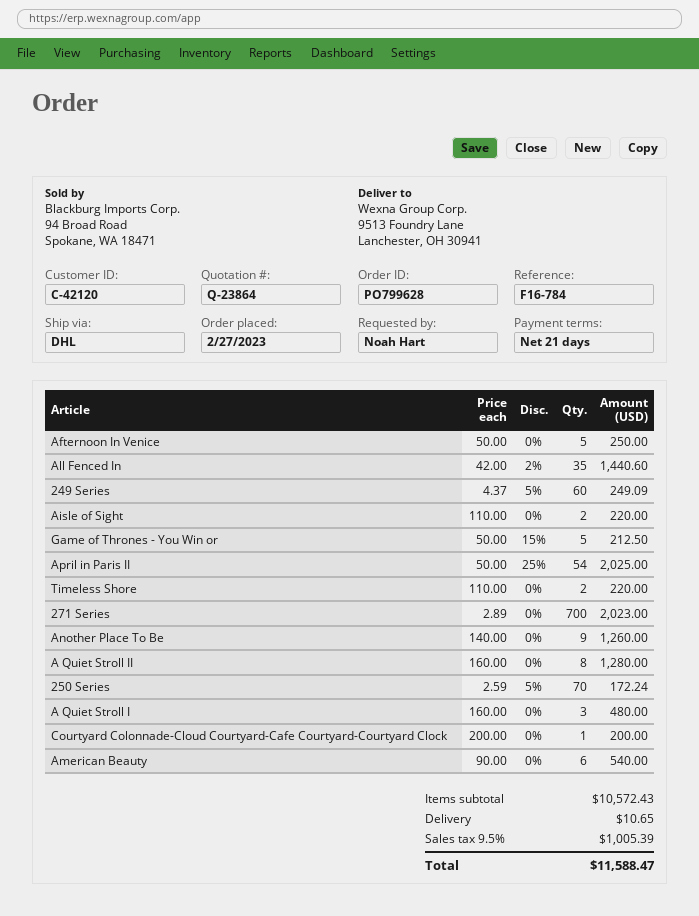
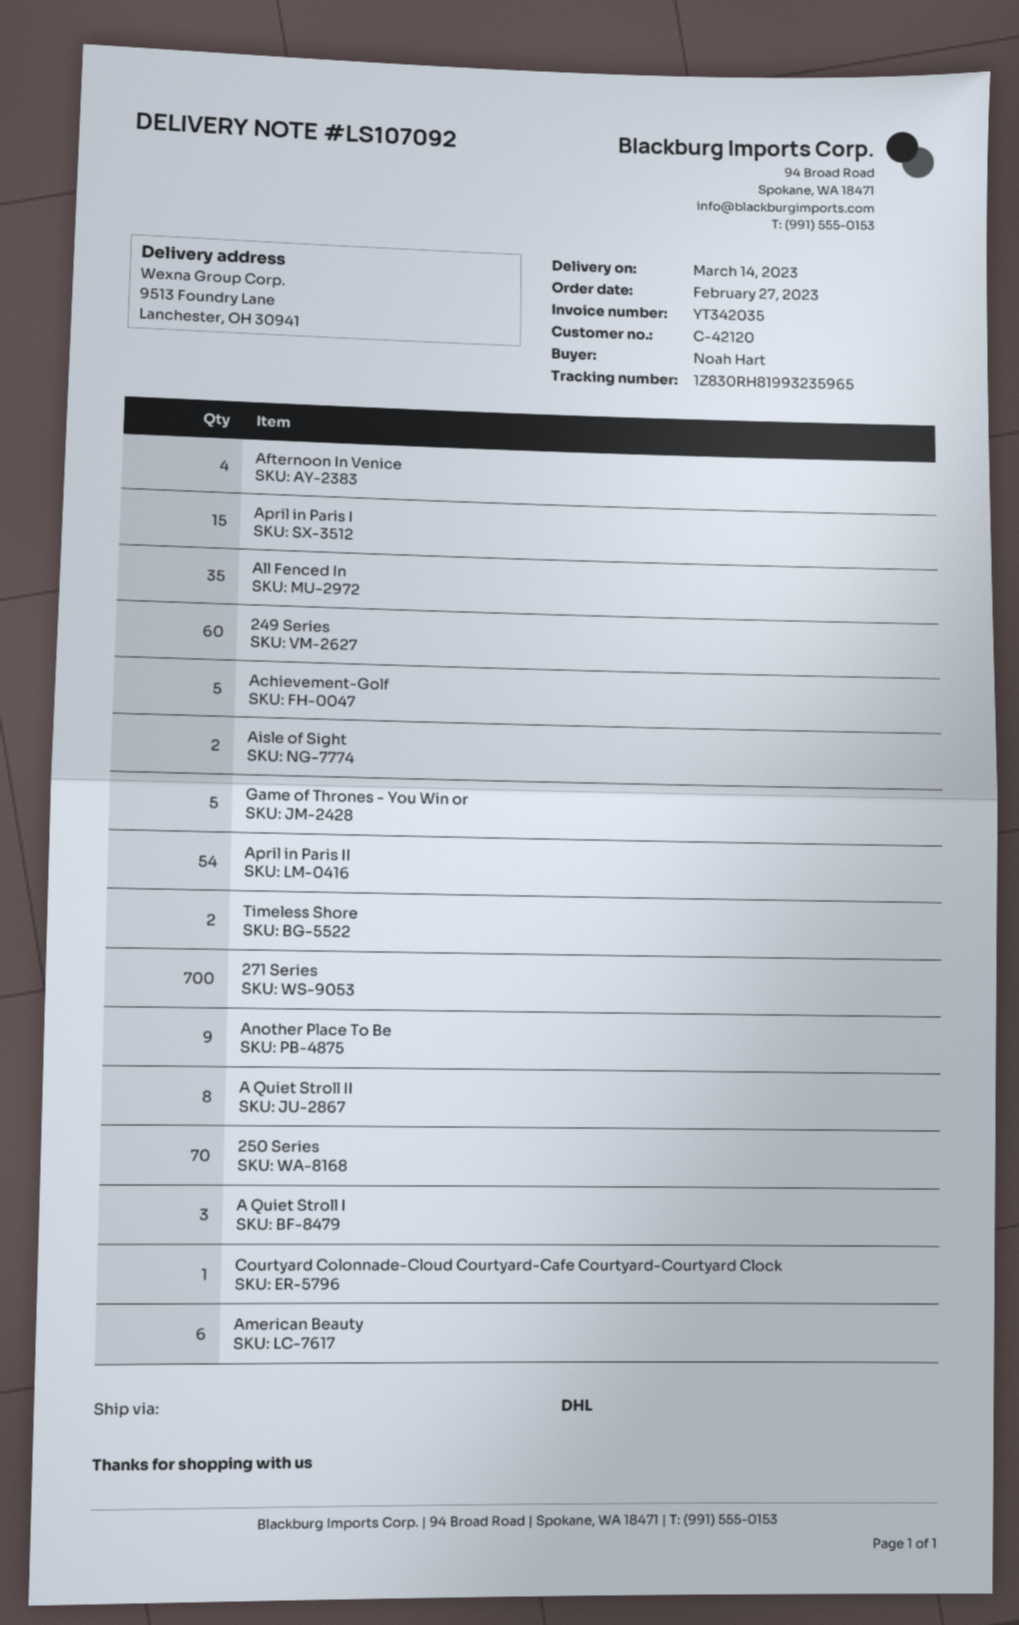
Afternoon In Venice: 5 -> 4
April in Paris I: none -> 15
Achievement-Golf: none -> 5

